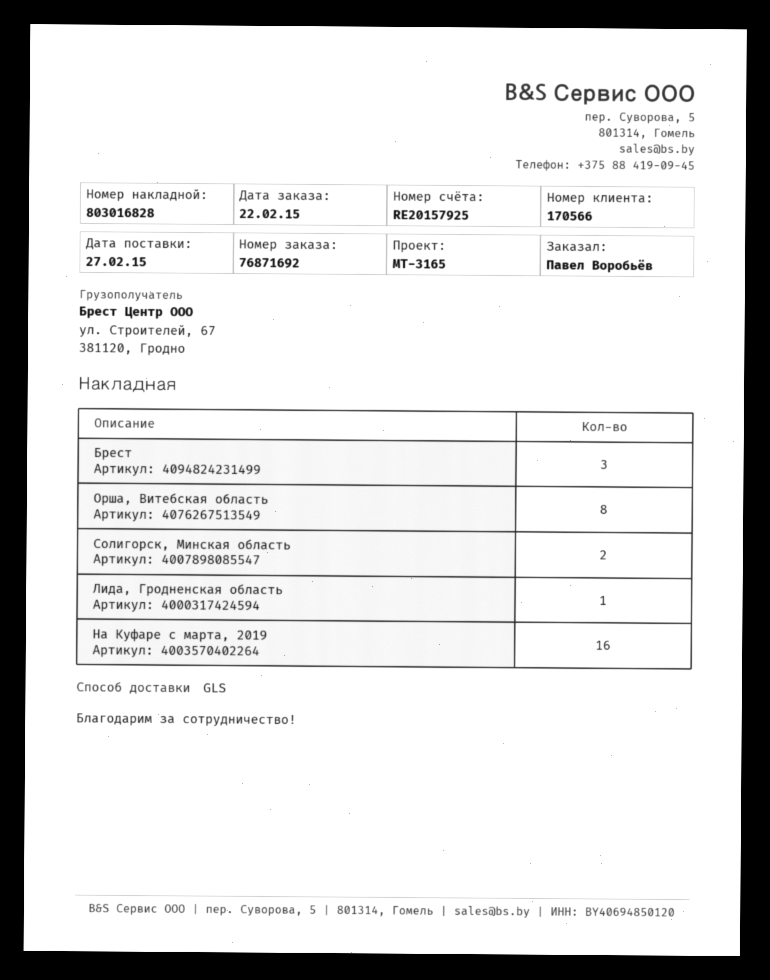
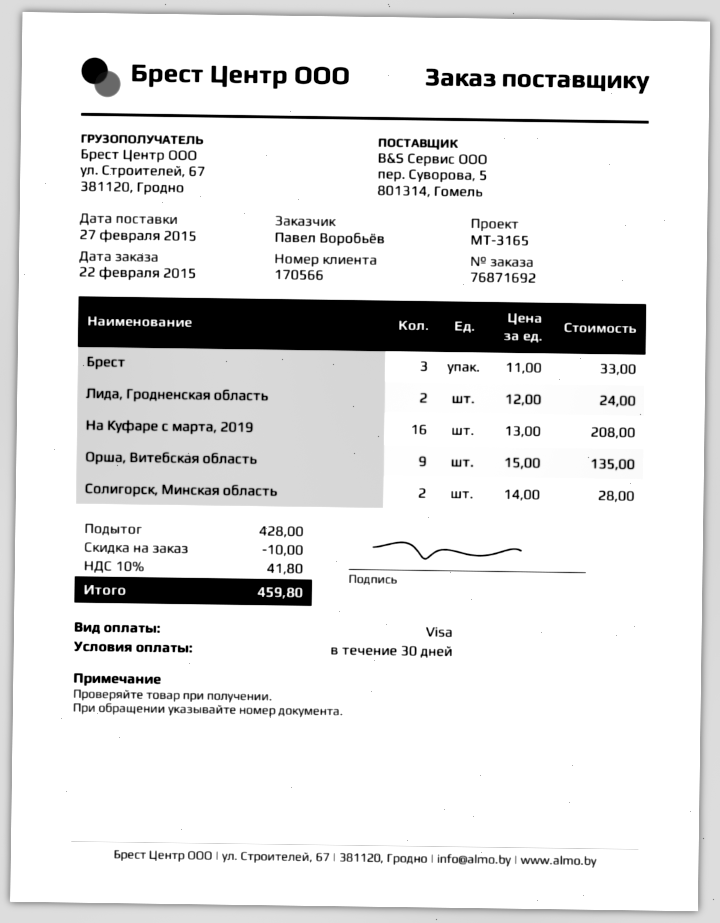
Орша, Витебская область: 8 -> 9
Лида, Гродненская область: 1 -> 2

